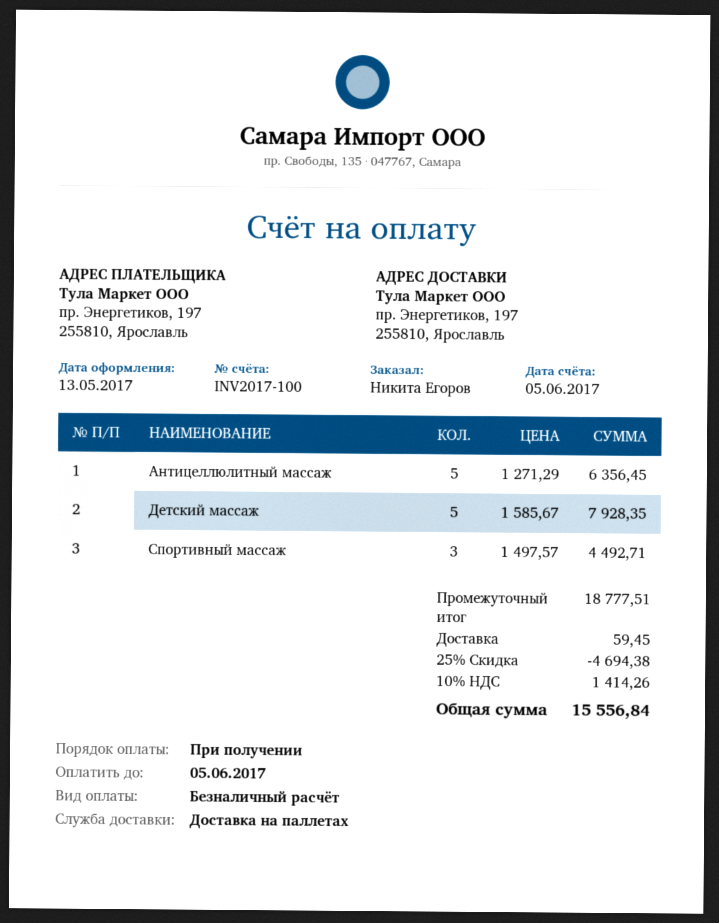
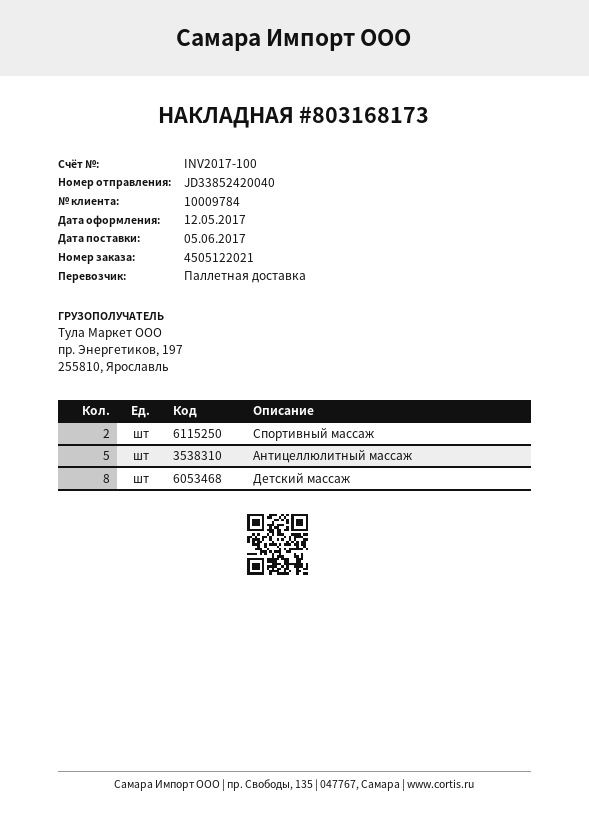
order date: 2017-05-13 -> 2017-05-12
Детский массаж: 5 -> 8
Спортивный массаж: 3 -> 2

